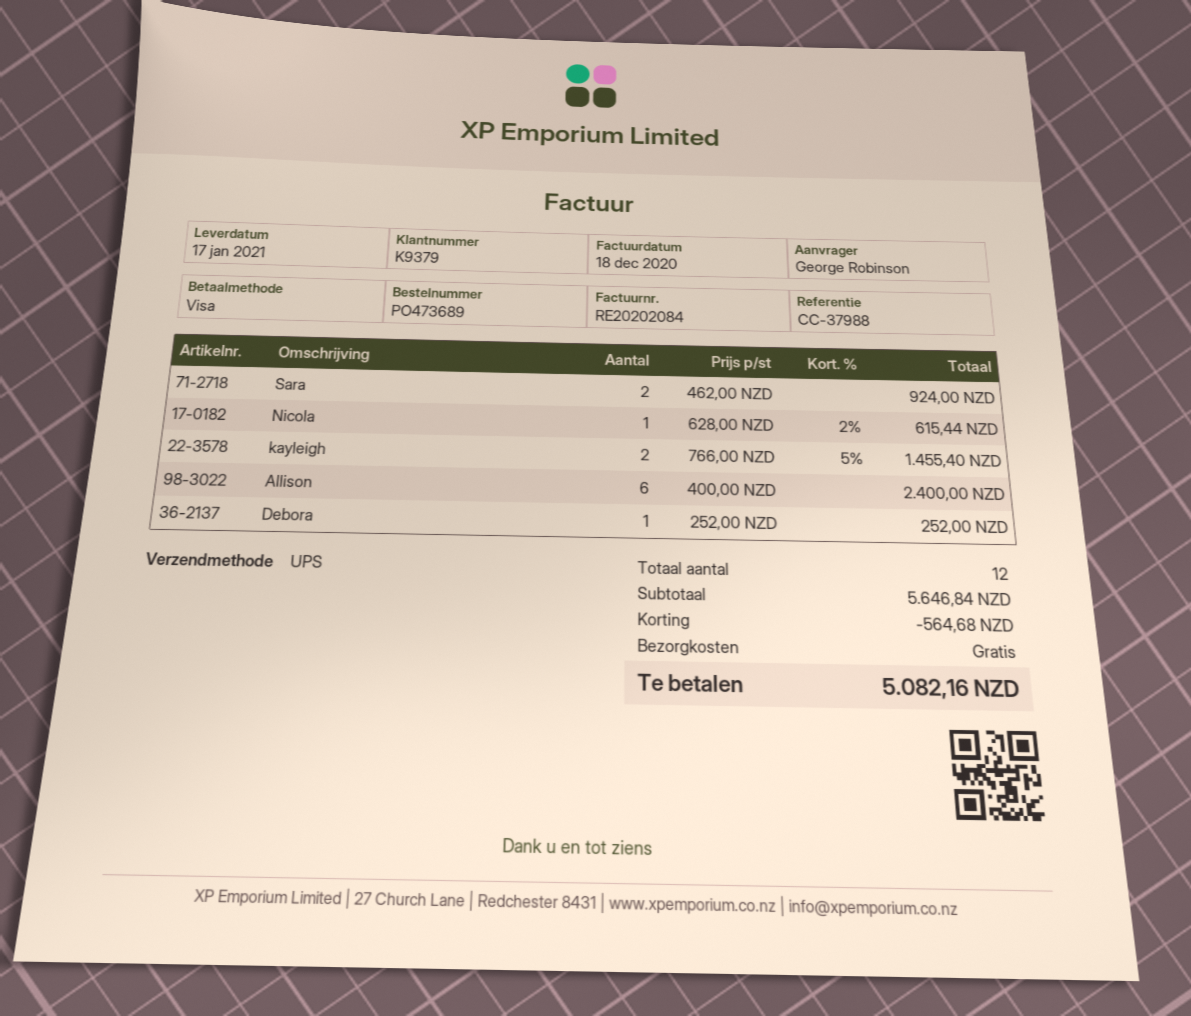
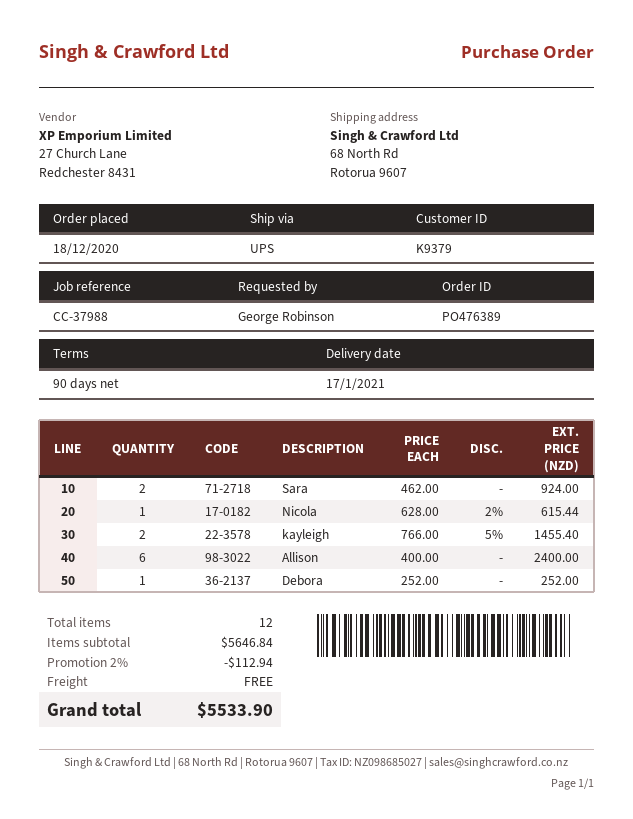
order number: PO473689 -> PO476389
discount: 564.68 -> 112.94
total: 5082.16 -> 5533.90

